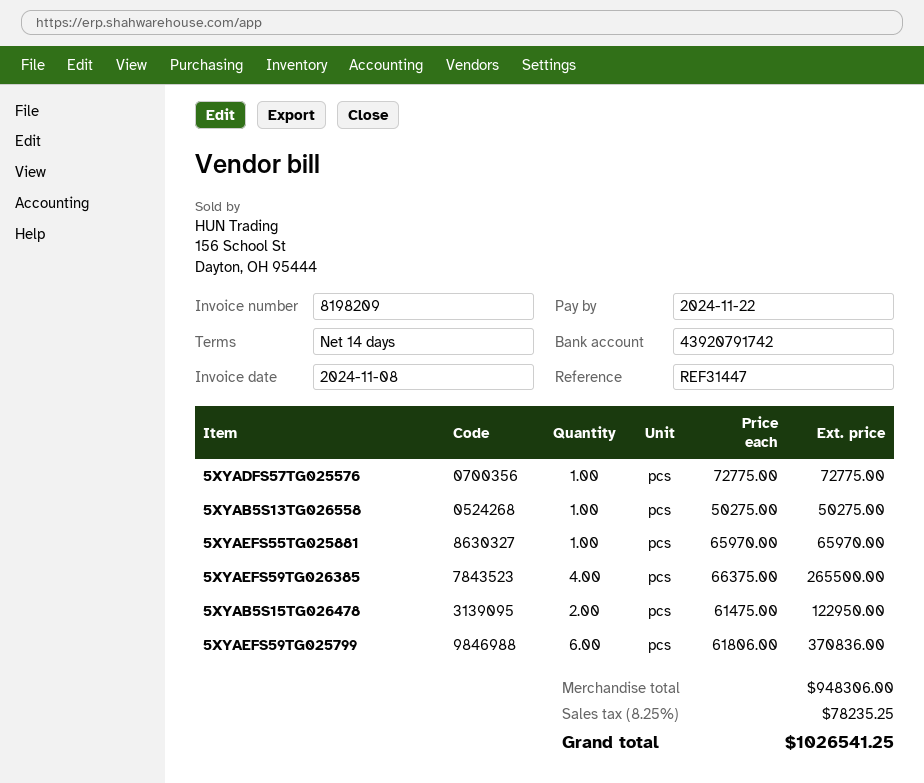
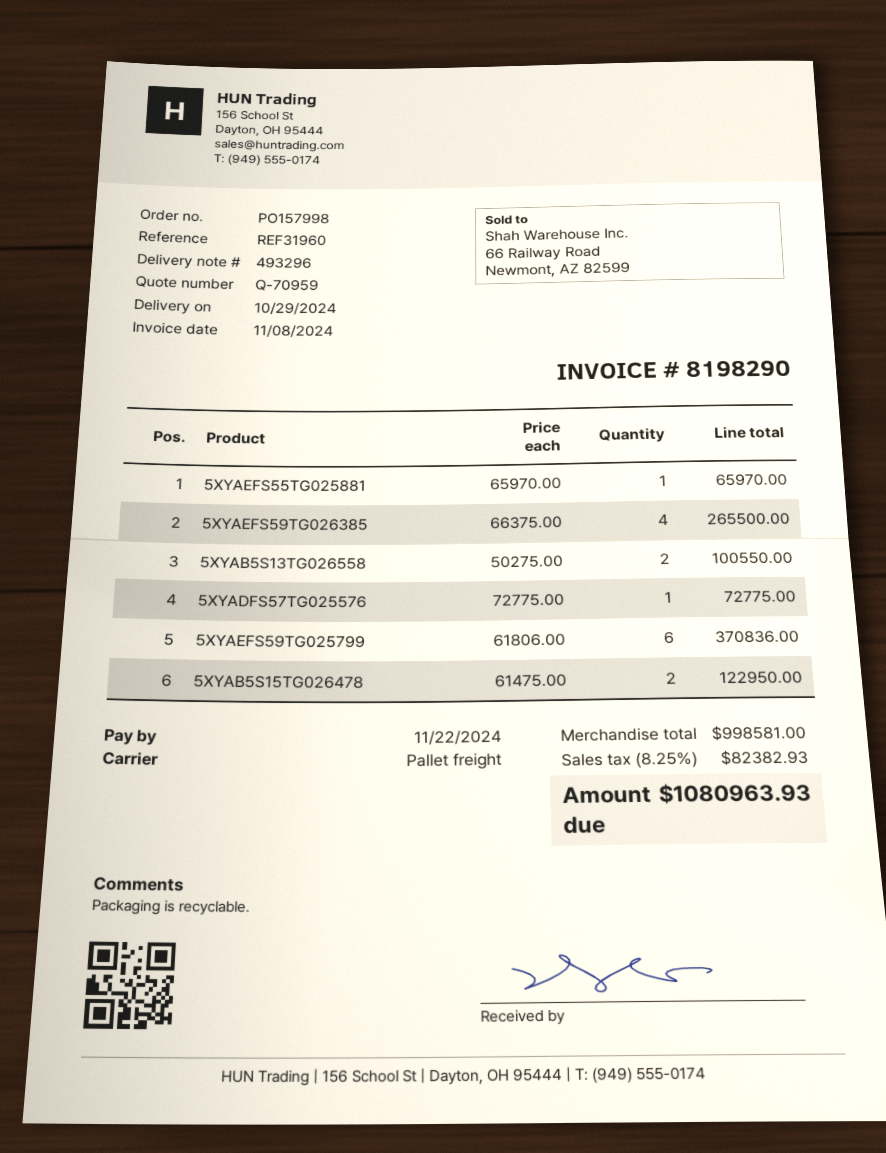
invoice number: 8198209 -> 8198290
reference: REF31447 -> REF31960
5XYAB5S13TG026558: 1 x 50275.00 = 50275.00 -> 2 x 50275.00 = 100550.00
subtotal: 948306.00 -> 998581.00
tax: 8.25% = 78235.25 -> 8.25% = 82382.93
total: 1026541.25 -> 1080963.93

